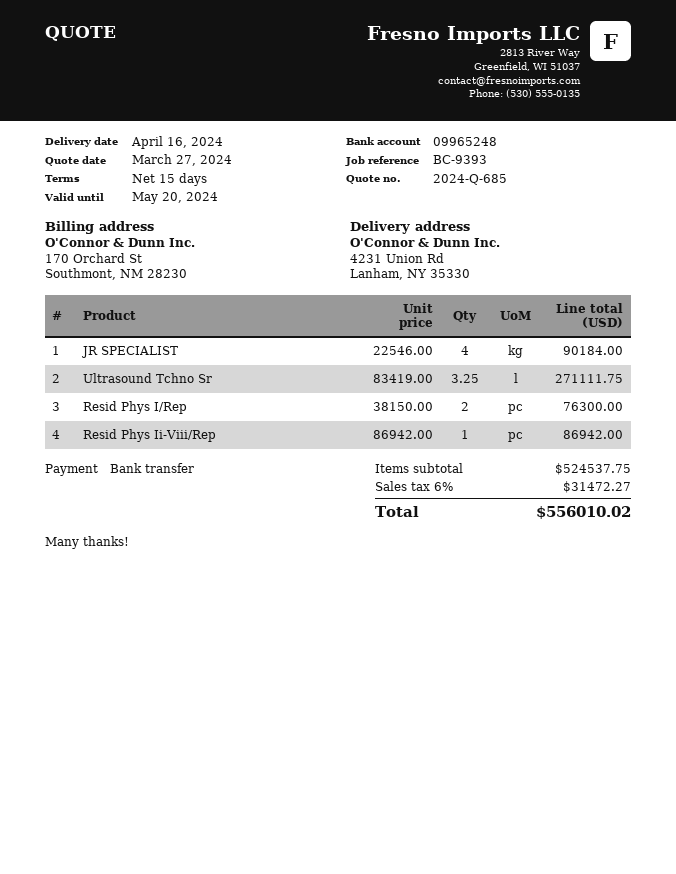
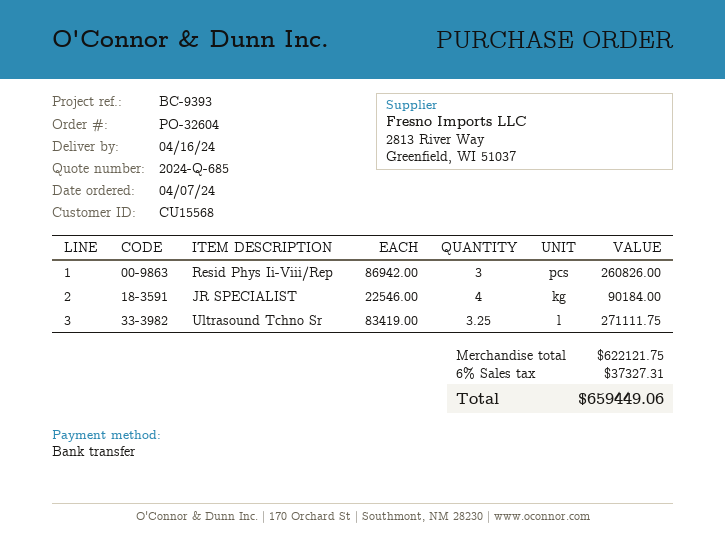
Resid Phys I/Rep: 2 x 38150.00 = 76300.00 -> none
Resid Phys Ii-Viii/Rep: 1 x 86942.00 = 86942.00 -> 3 x 86942.00 = 260826.00
subtotal: 524537.75 -> 622121.75
tax: 6% = 31472.27 -> 6% = 37327.31
total: 556010.02 -> 659449.06

